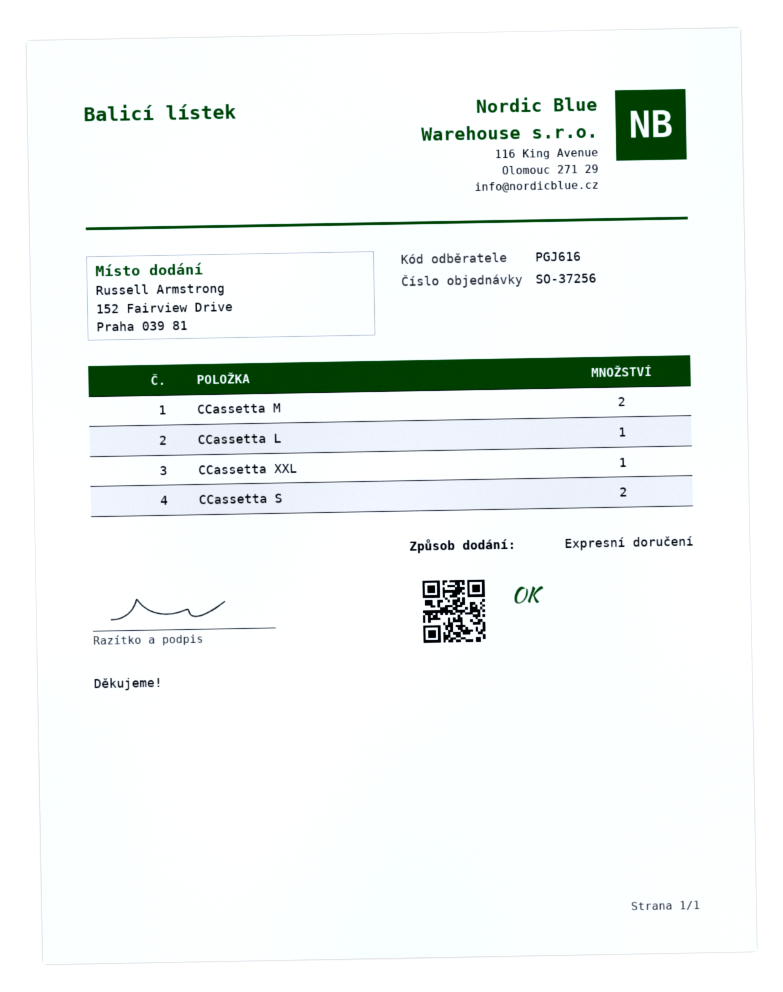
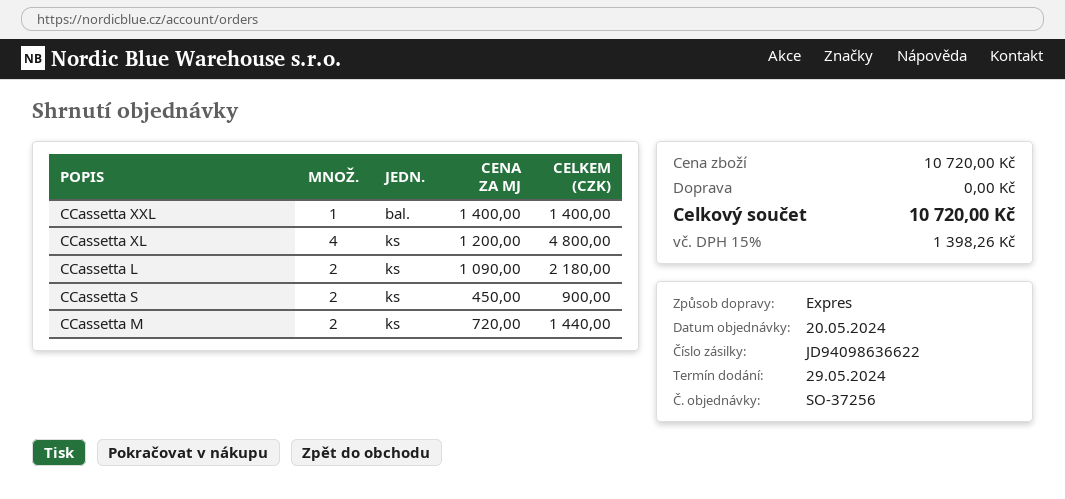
CCassetta L: 1 -> 2
CCassetta XL: none -> 4

